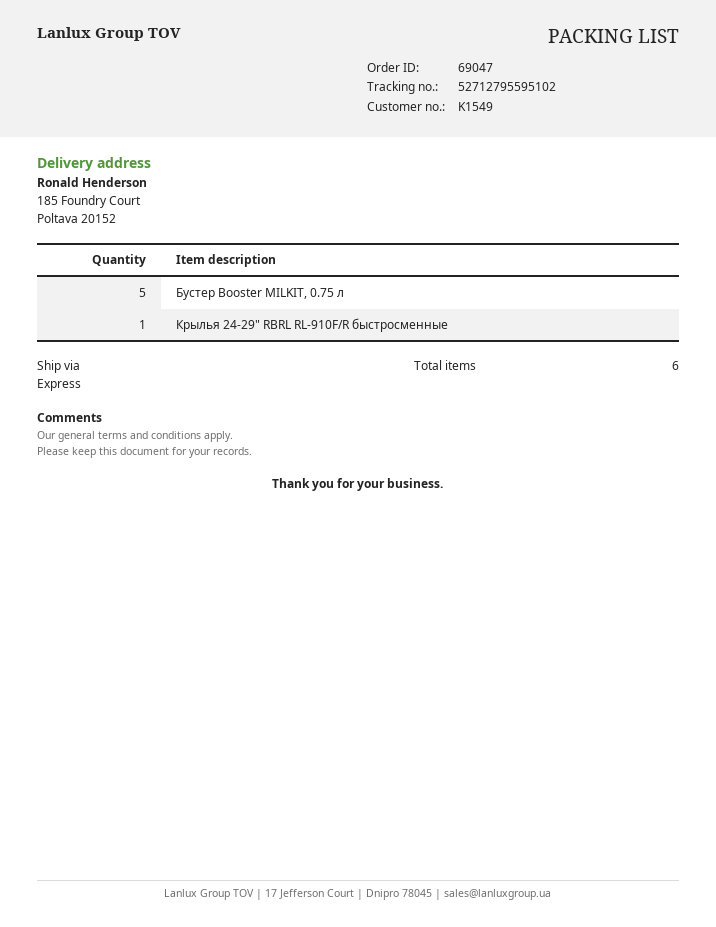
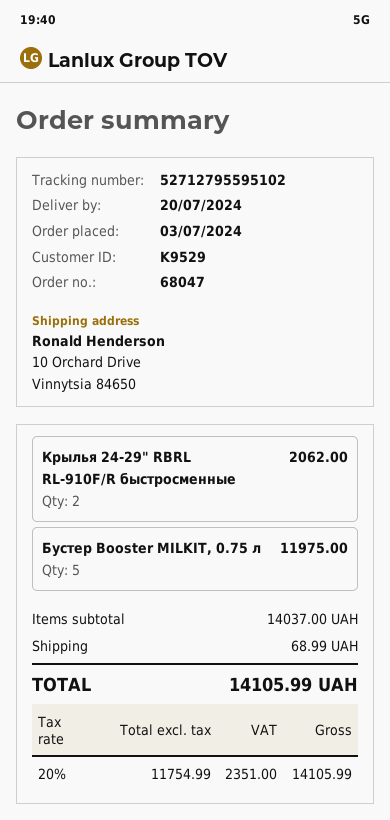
order number: 69047 -> 68047
customer number: K1549 -> K9529
ship to: 185 Foundry Court, Poltava 20152 -> 10 Orchard Drive, Vinnytsia 84650
Крылья 24-29" RBRL RL-910F/R быстросменные: 1 -> 2

